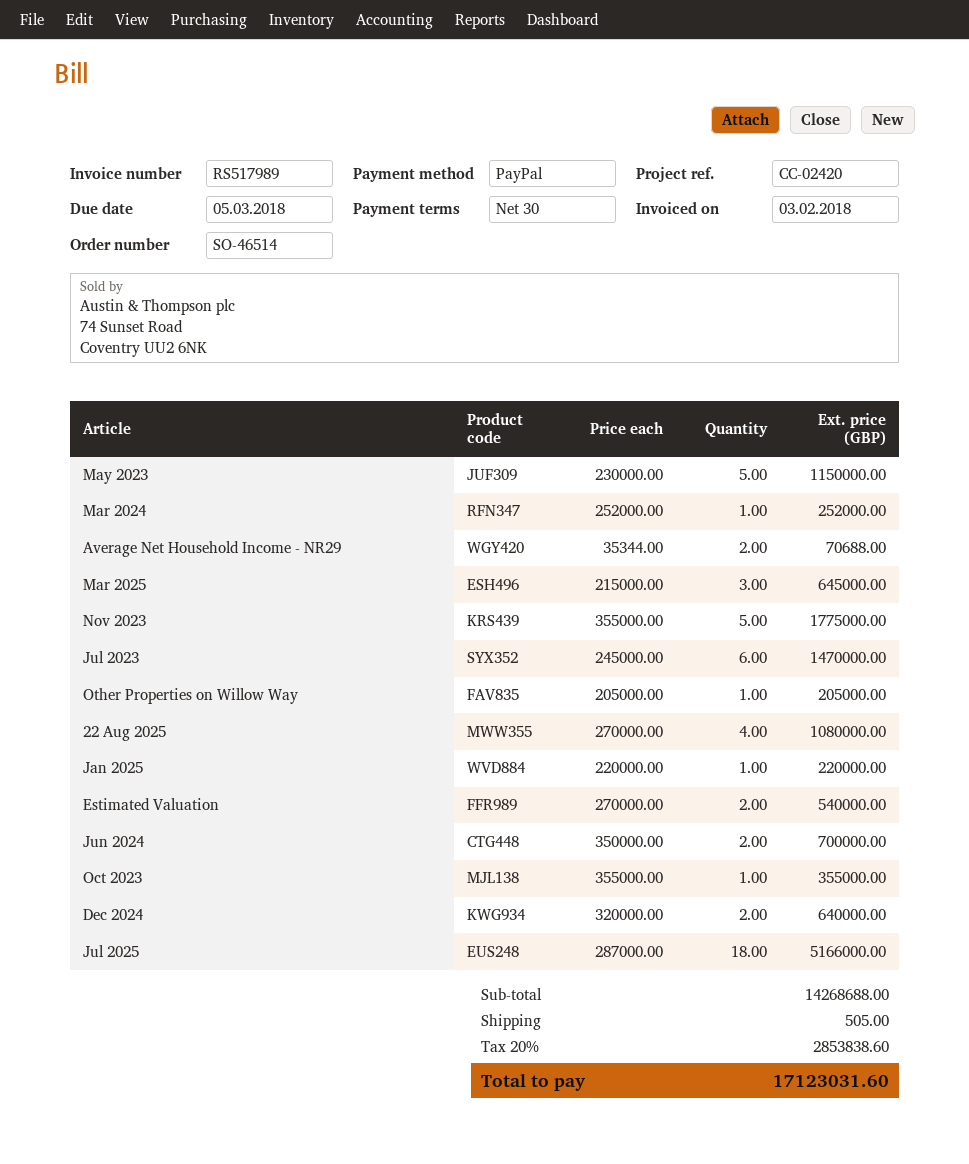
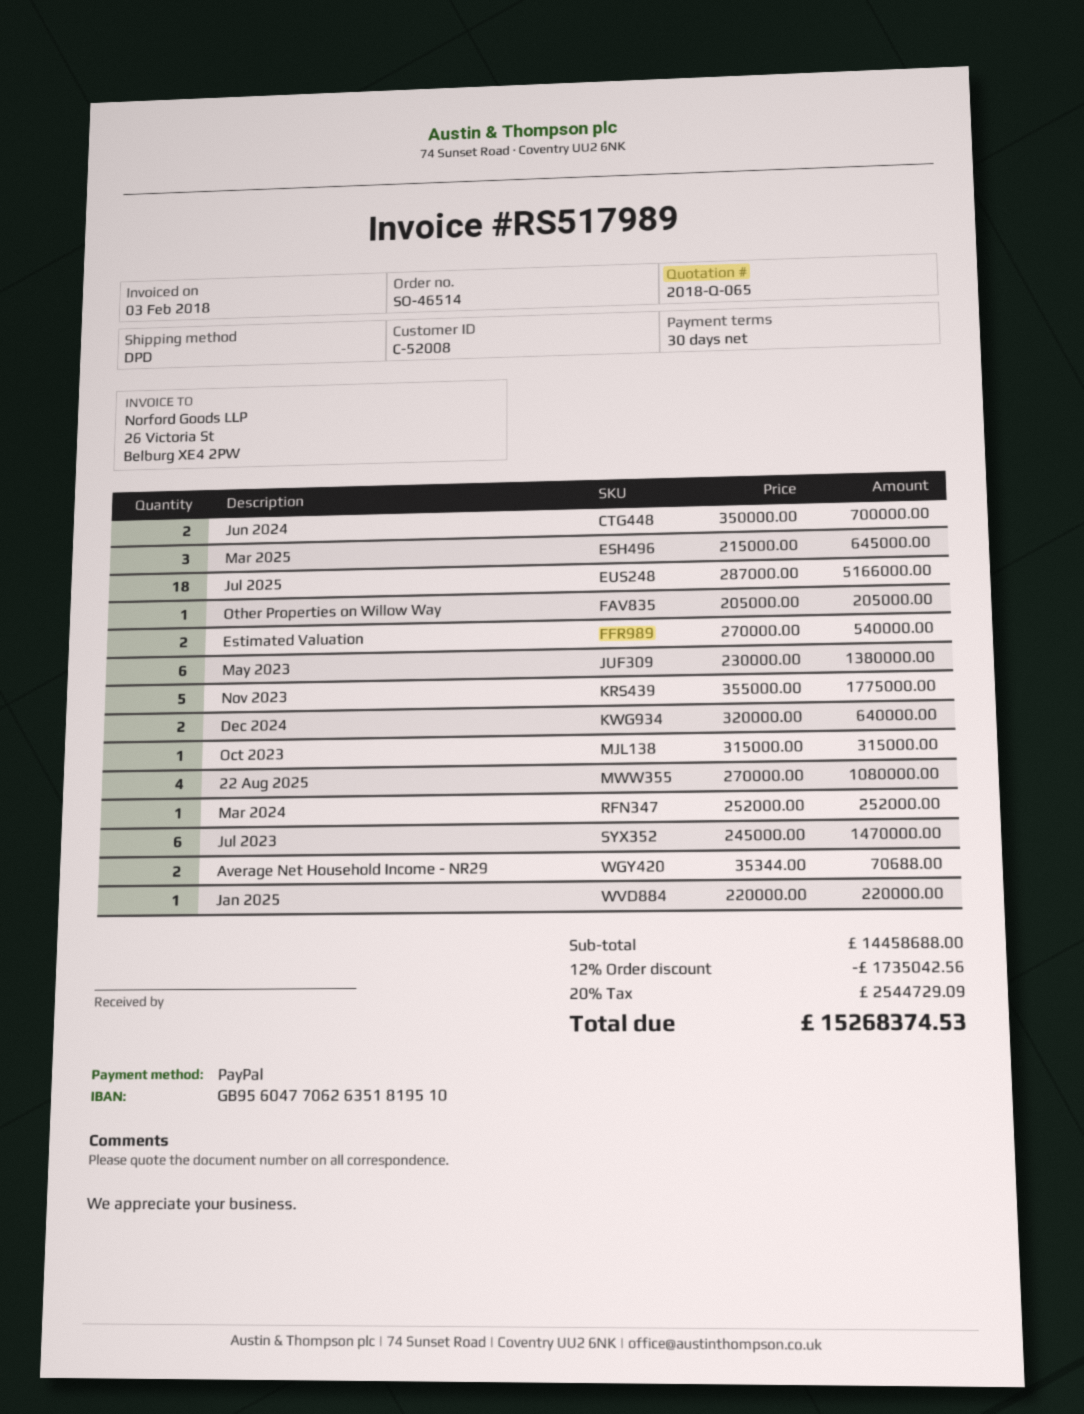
May 2023: 5 x 230000.00 = 1150000.00 -> 6 x 230000.00 = 1380000.00
Oct 2023: 1 x 355000.00 = 355000.00 -> 1 x 315000.00 = 315000.00
subtotal: 14268688.00 -> 14458688.00
discount: none -> 12% = 1735042.56
shipping: 505.00 -> none
tax: 20% = 2853838.60 -> 20% = 2544729.09
total: 17123031.60 -> 15268374.53

